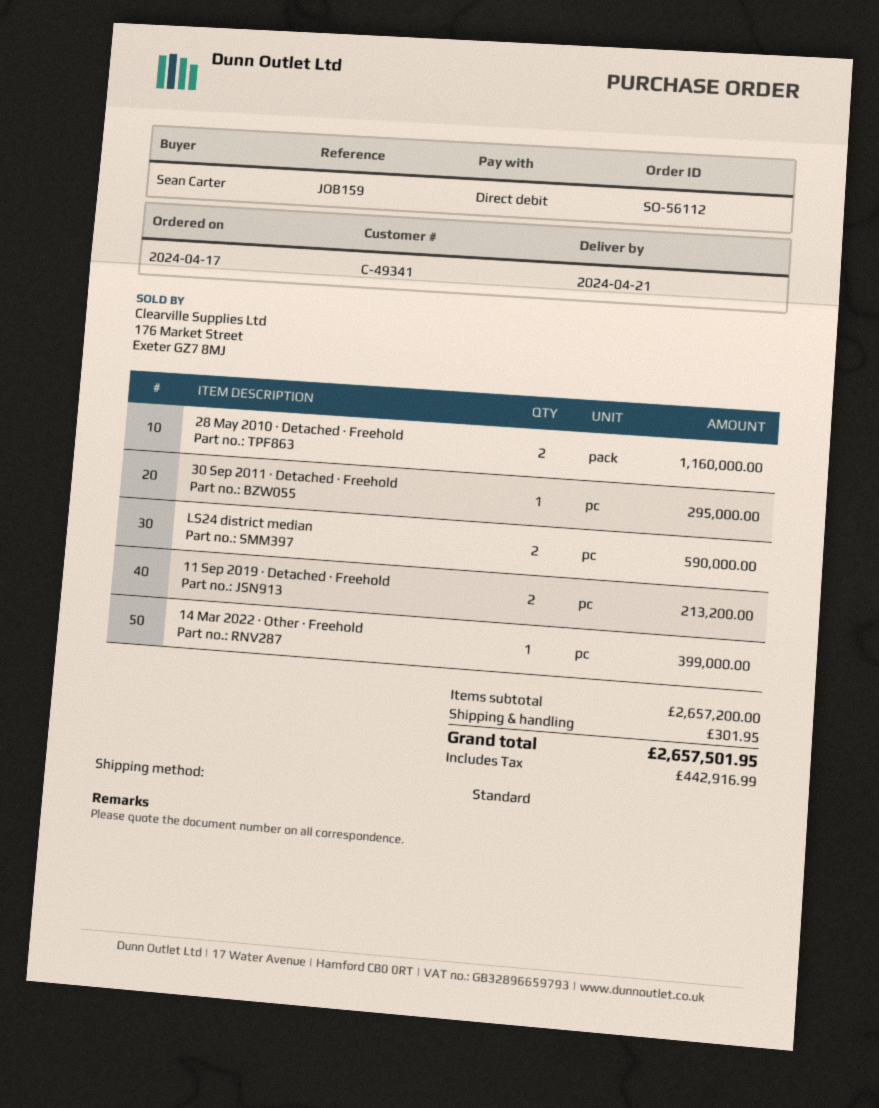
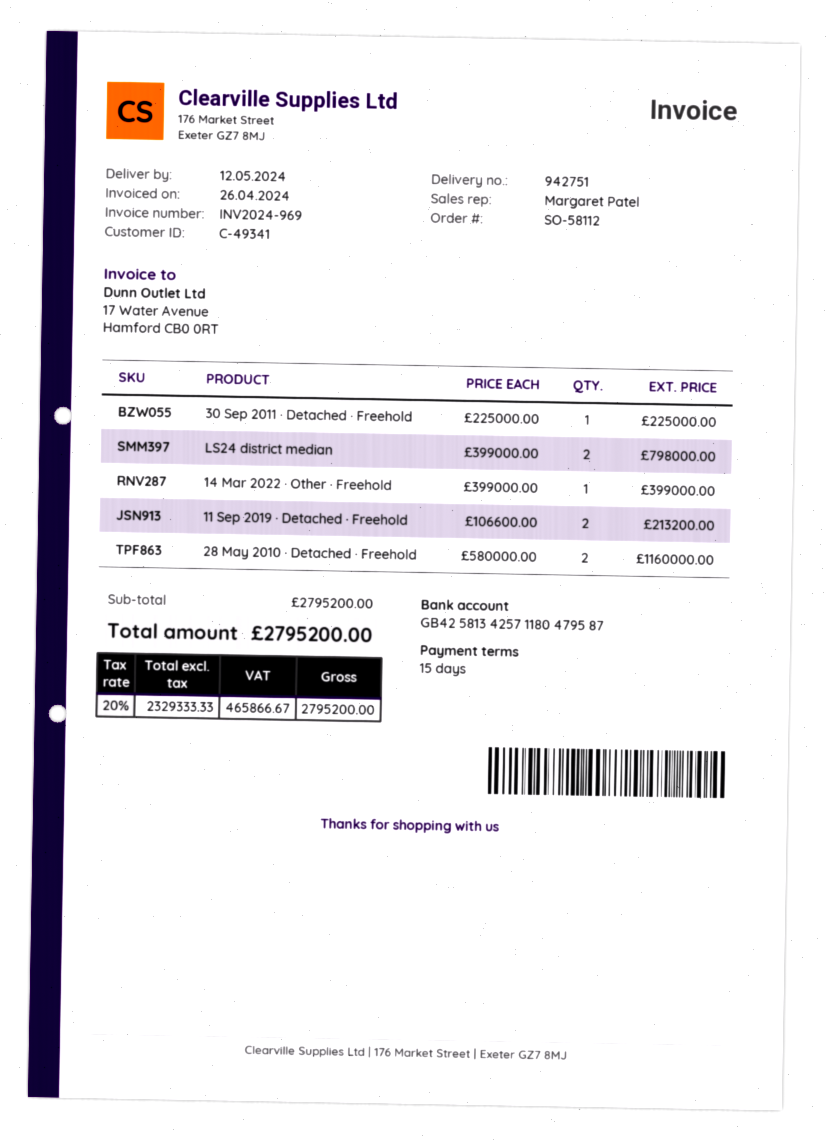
order number: SO-56112 -> SO-58112
delivery date: 2024-04-21 -> 2024-05-12
30 Sep 2011 · Detached · Freehold: 1 for 295000.00 -> 1 for 225000.00
LS24 district median: 2 for 590000.00 -> 2 for 798000.00
subtotal: 2657200.00 -> 2795200.00
shipping: 301.95 -> none
tax: 442916.99 -> 465866.67
total: 2657501.95 -> 2795200.00

